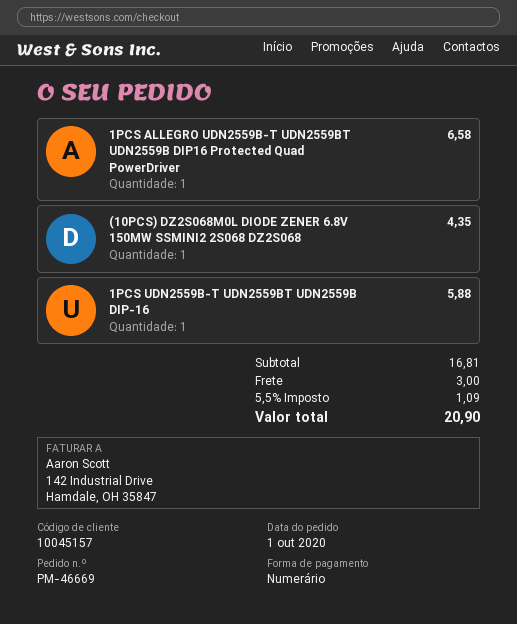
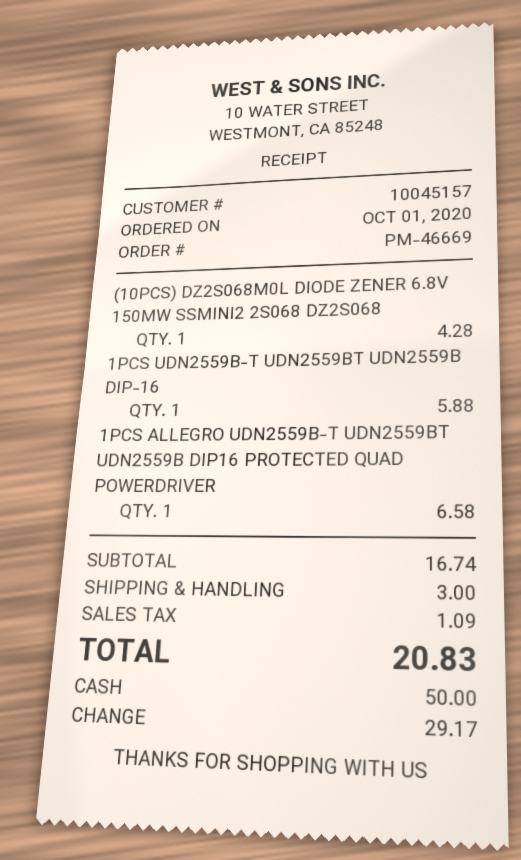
(10PCS) DZ2S068M0L DIODE ZENER 6.8V 150MW SSMINI2 2S068 DZ2S068: 1 for 4.35 -> 1 for 4.28
subtotal: 16.81 -> 16.74
total: 20.90 -> 20.83

